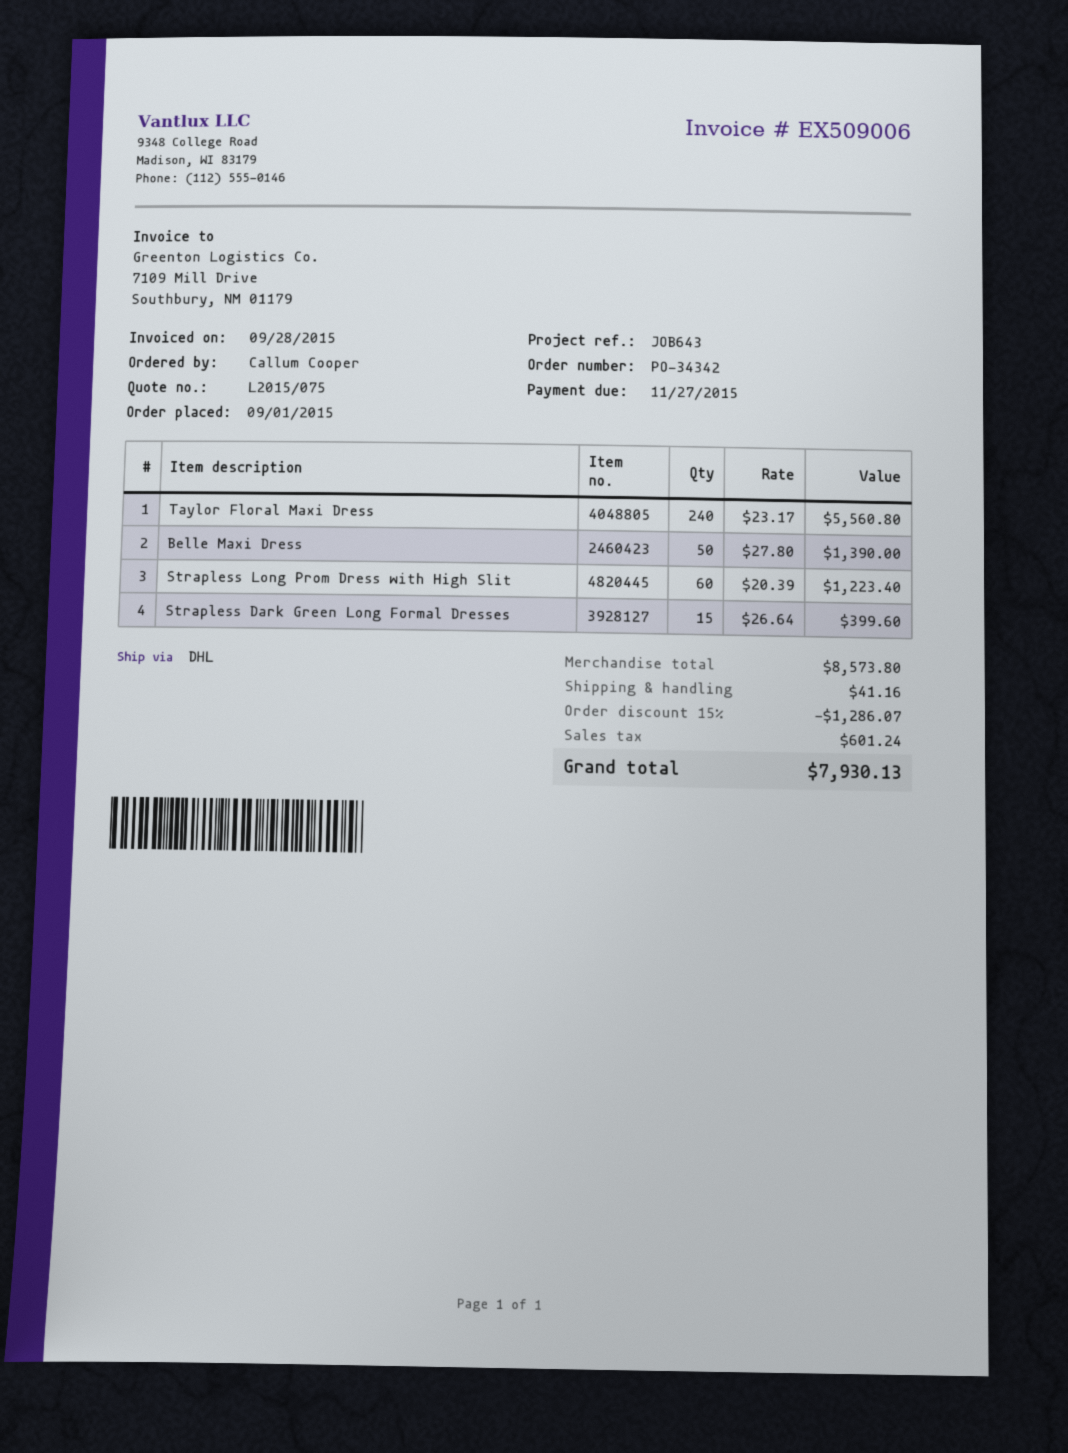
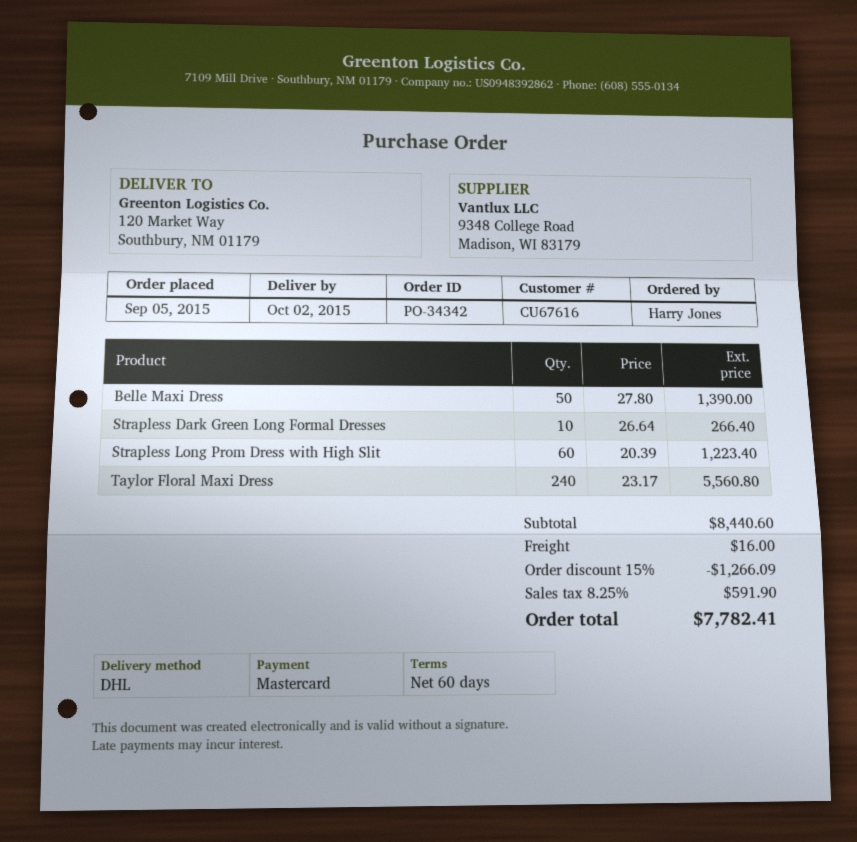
order date: 2015-09-01 -> 2015-09-05
ordered by: Callum Cooper -> Harry Jones
Strapless Dark Green Long Formal Dresses: 15 x 26.64 = 399.60 -> 10 x 26.64 = 266.40
subtotal: 8573.80 -> 8440.60
discount: 15% = 1286.07 -> 15% = 1266.09
shipping: 41.16 -> 16.00
tax: 601.24 -> 591.90
total: 7930.13 -> 7782.41

